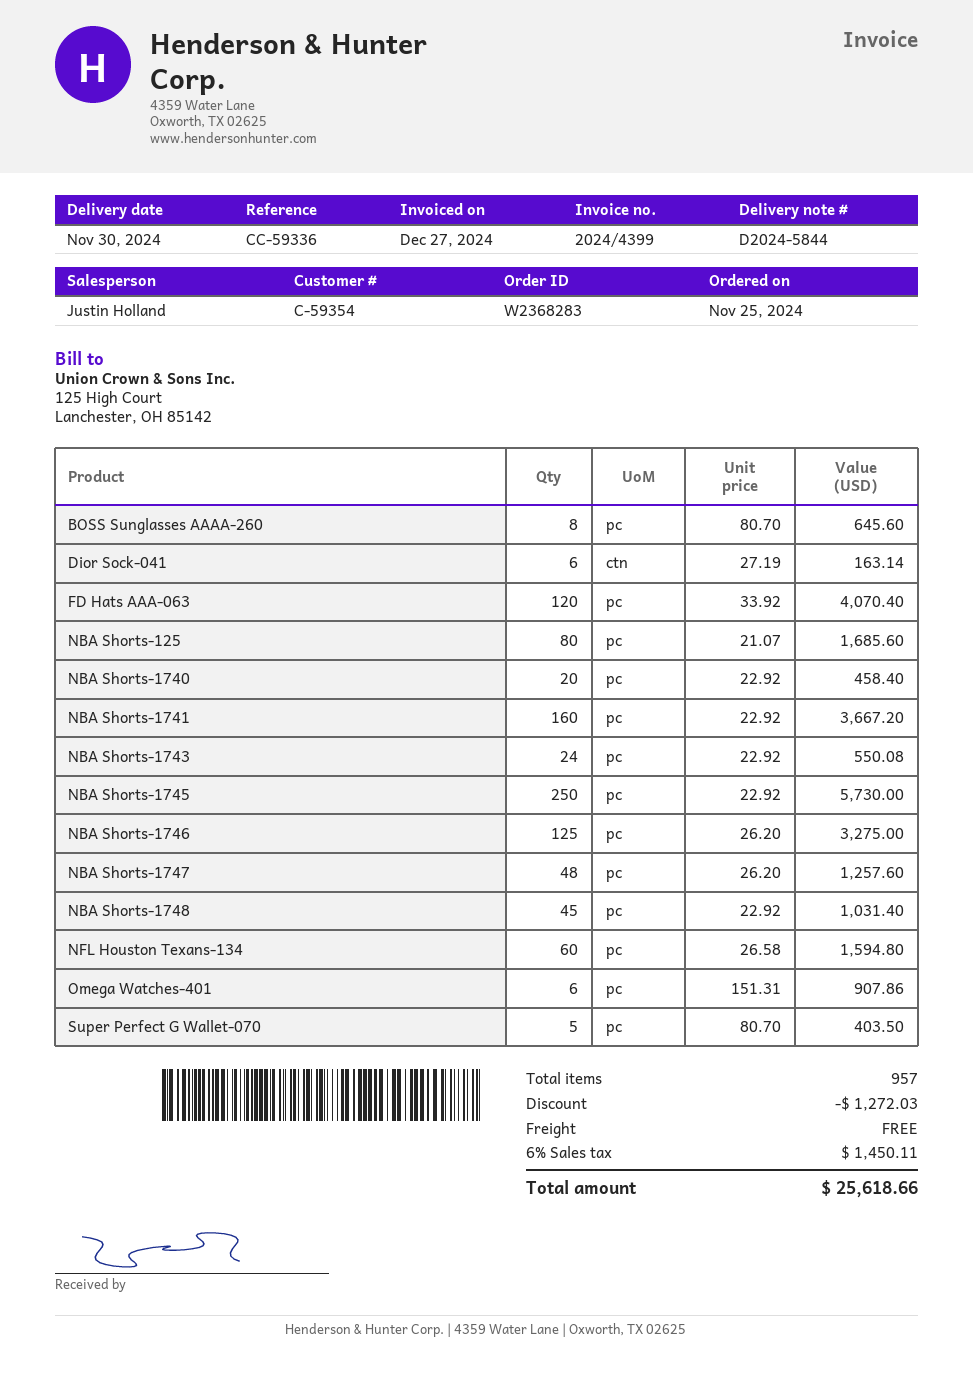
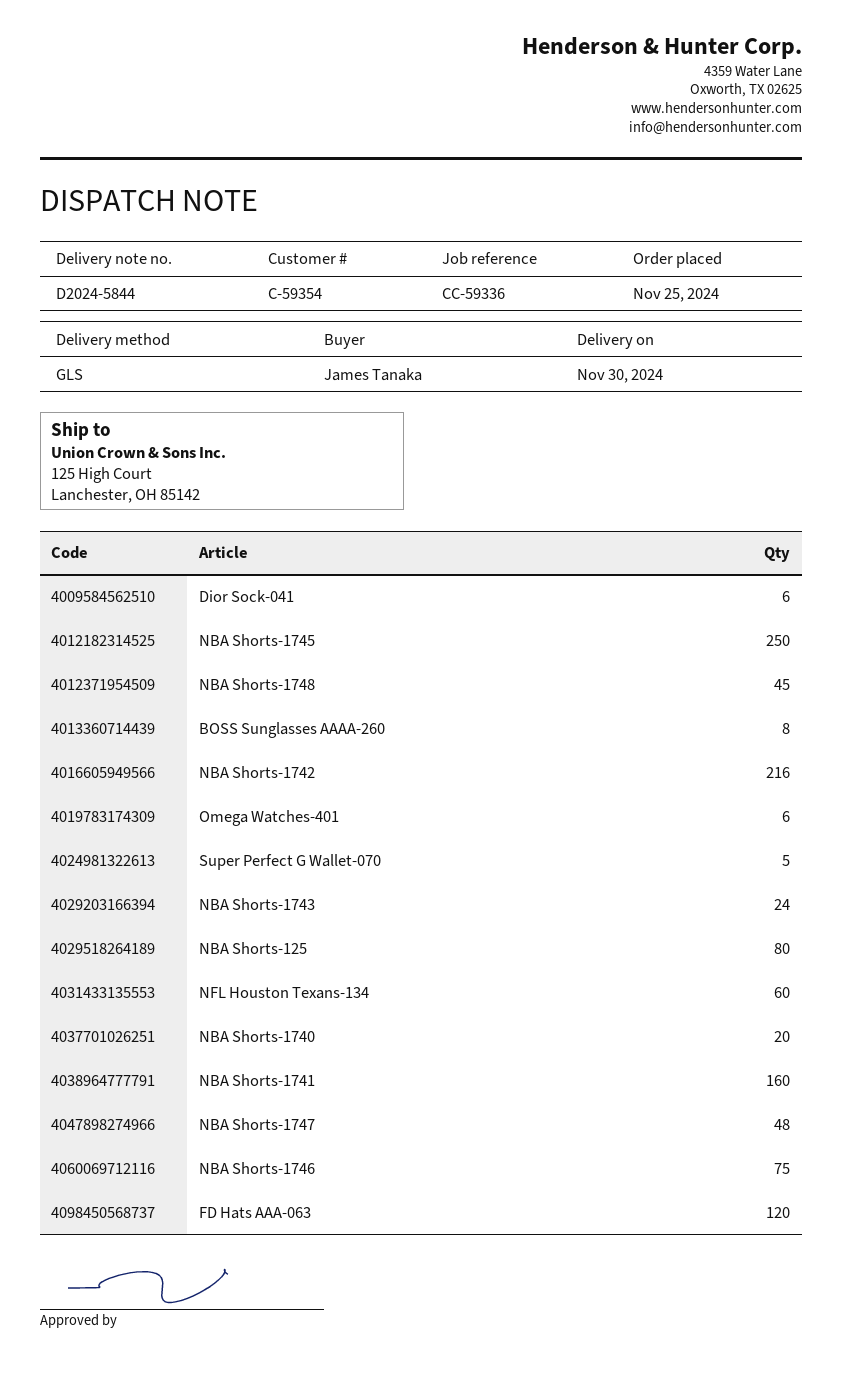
NBA Shorts-1746: 125 -> 75
NBA Shorts-1742: none -> 216

